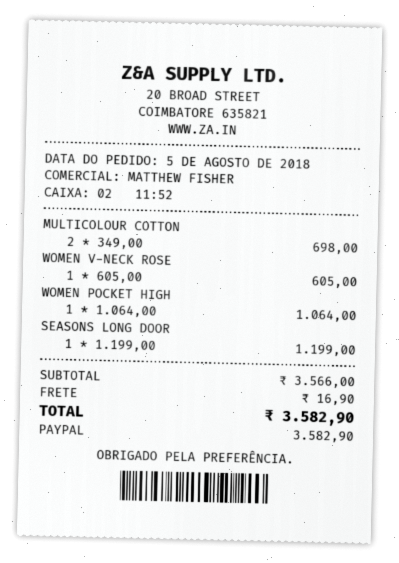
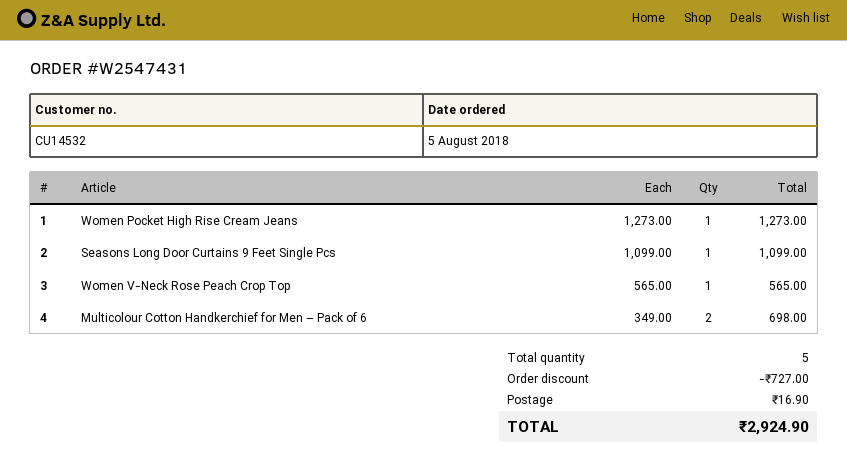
WOMEN V-NECK ROSE: 1 x 605.00 = 605.00 -> 1 x 565.00 = 565.00
WOMEN POCKET HIGH: 1 x 1064.00 = 1064.00 -> 1 x 1273.00 = 1273.00
SEASONS LONG DOOR: 1 x 1199.00 = 1199.00 -> 1 x 1099.00 = 1099.00
discount: none -> 727.00
total: 3582.90 -> 2924.90

